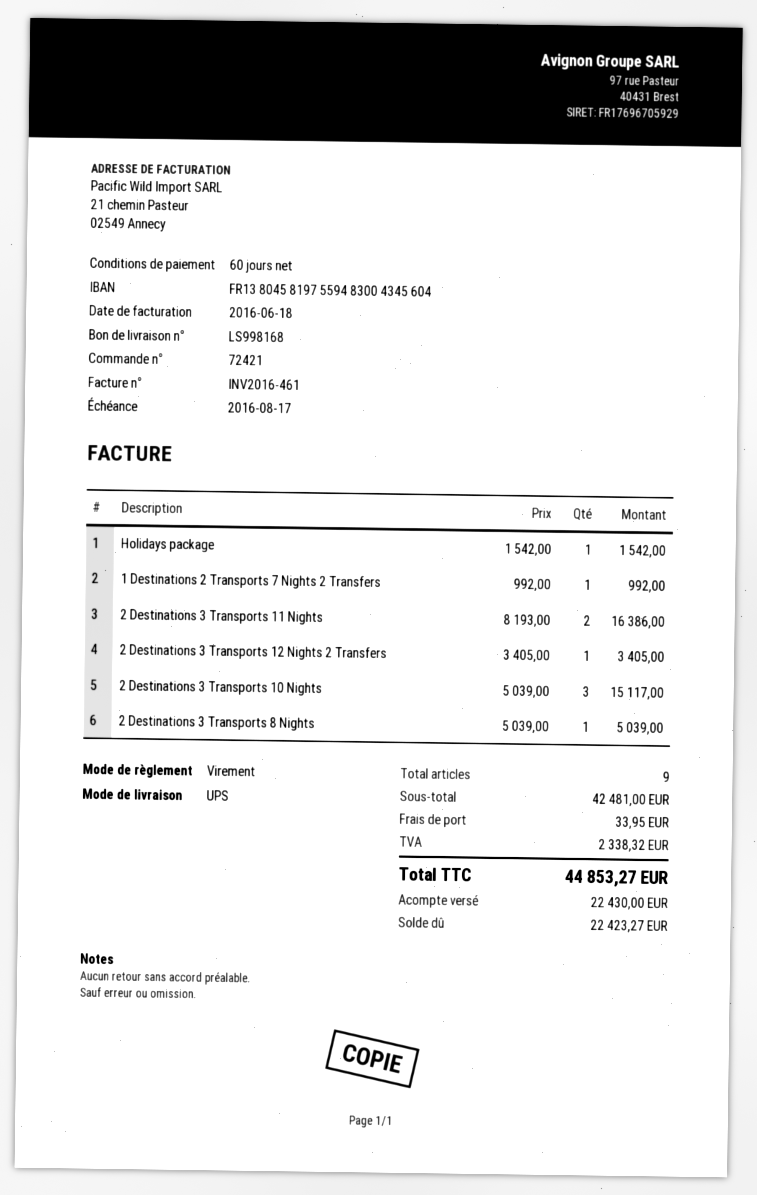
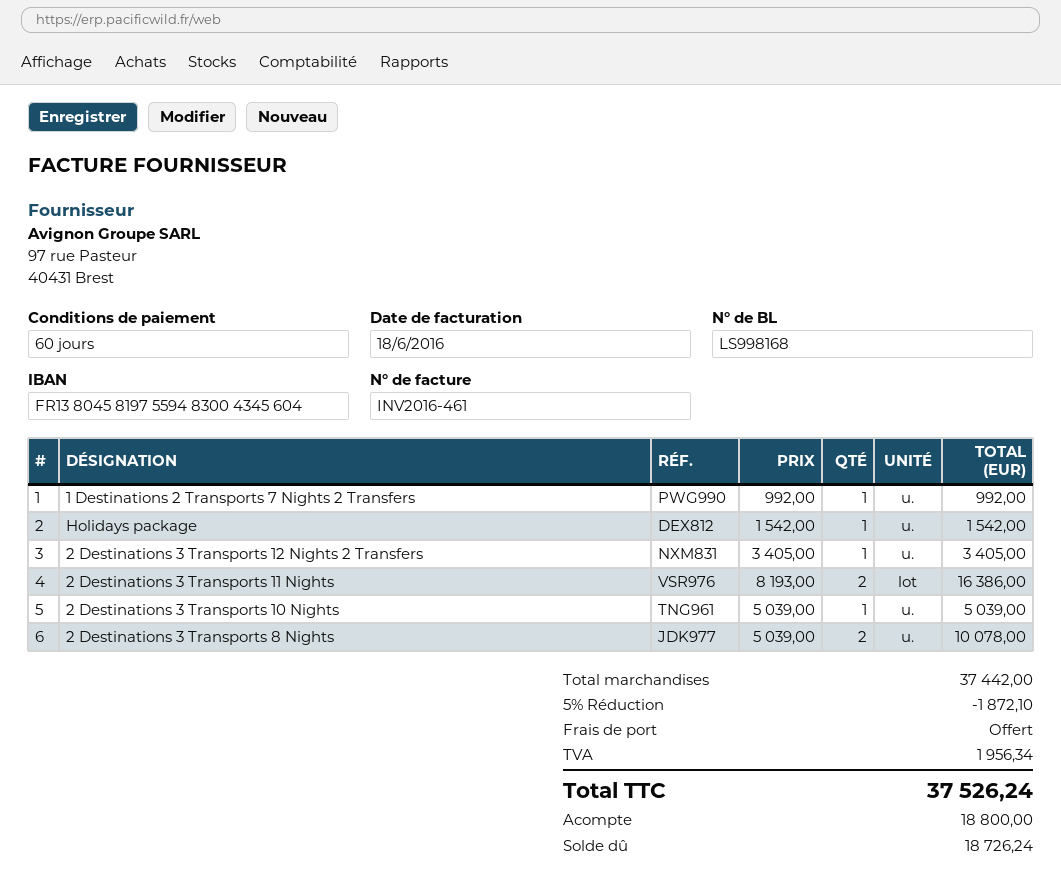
2 Destinations 3 Transports 10 Nights: 3 x 5039.00 = 15117.00 -> 1 x 5039.00 = 5039.00
2 Destinations 3 Transports 8 Nights: 1 x 5039.00 = 5039.00 -> 2 x 5039.00 = 10078.00
subtotal: 42481.00 -> 37442.00
discount: none -> 5% = 1872.10
shipping: 33.95 -> 0.00
tax: 2338.32 -> 1956.34
total: 44853.27 -> 37526.24
deposit: 22430.00 -> 18800.00
balance: 22423.27 -> 18726.24

